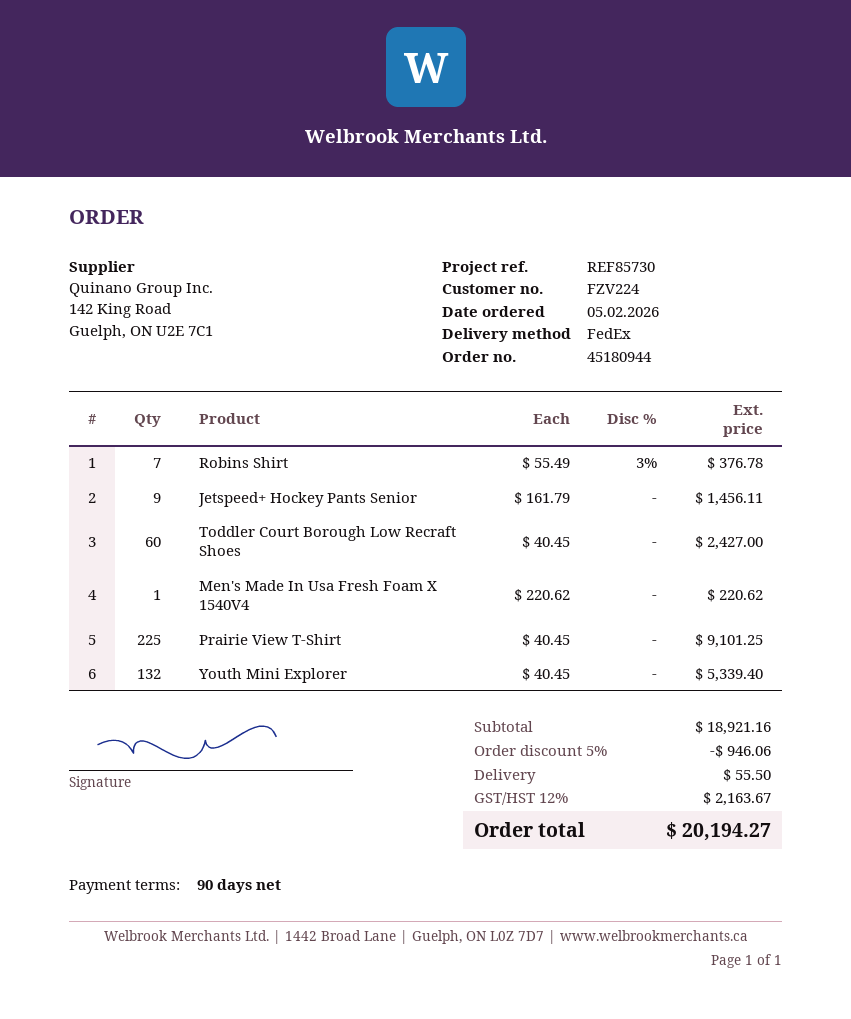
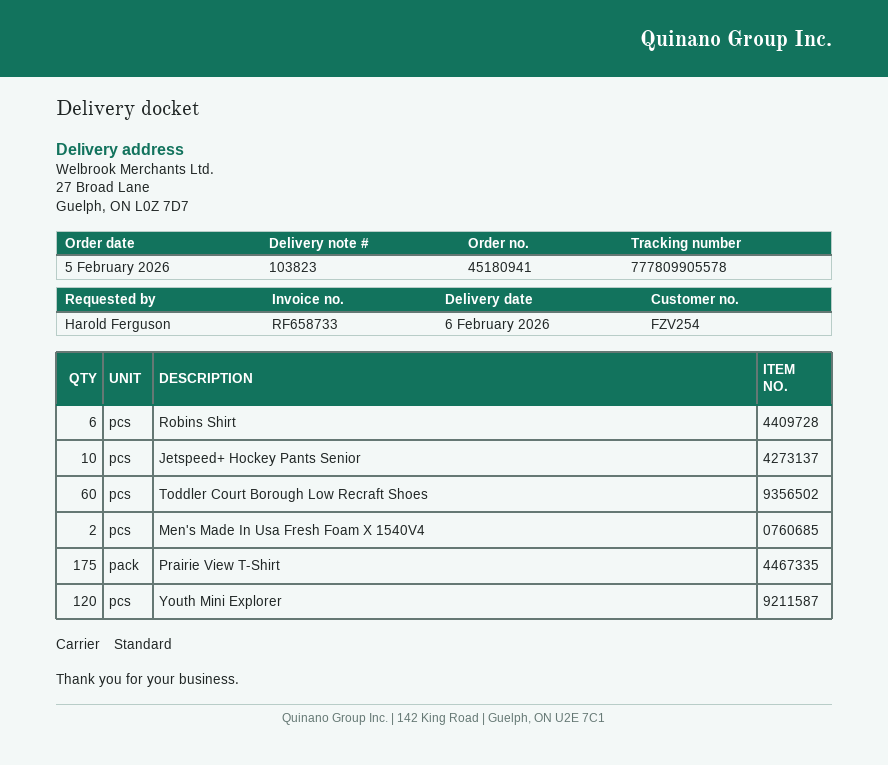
order number: 45180944 -> 45180941
customer number: FZV224 -> FZV254
shipping method: FedEx -> standard
Robins Shirt: 7 -> 6
Jetspeed+ Hockey Pants Senior: 9 -> 10
Men's Made In Usa Fresh Foam X 1540V4: 1 -> 2
Prairie View T-Shirt: 225 -> 175
Youth Mini Explorer: 132 -> 120

